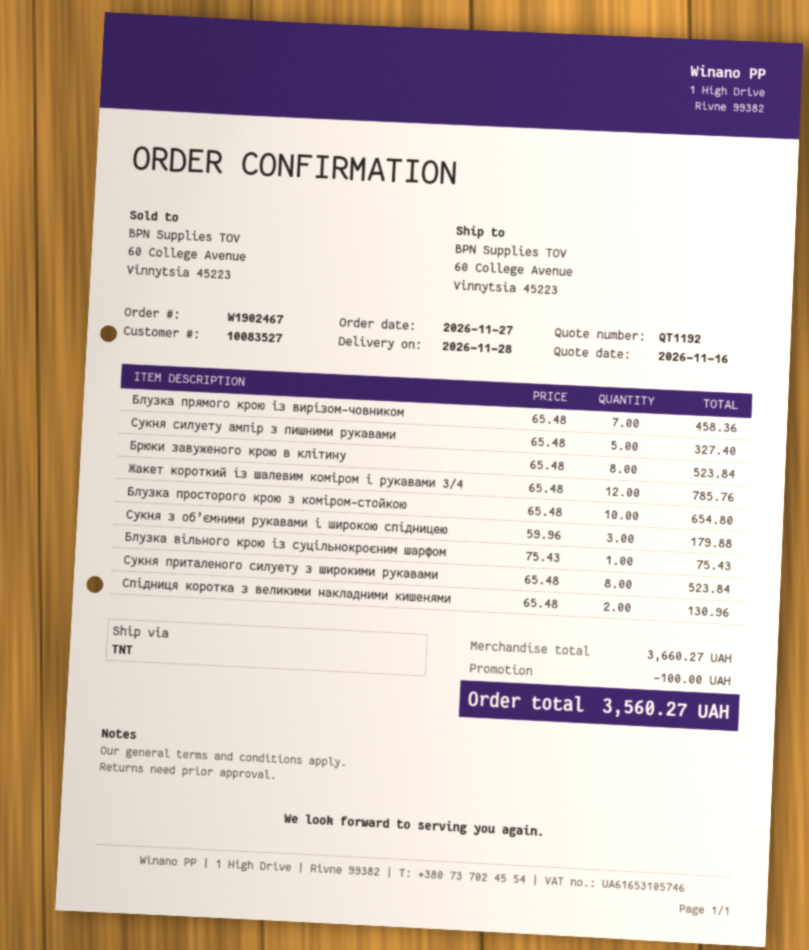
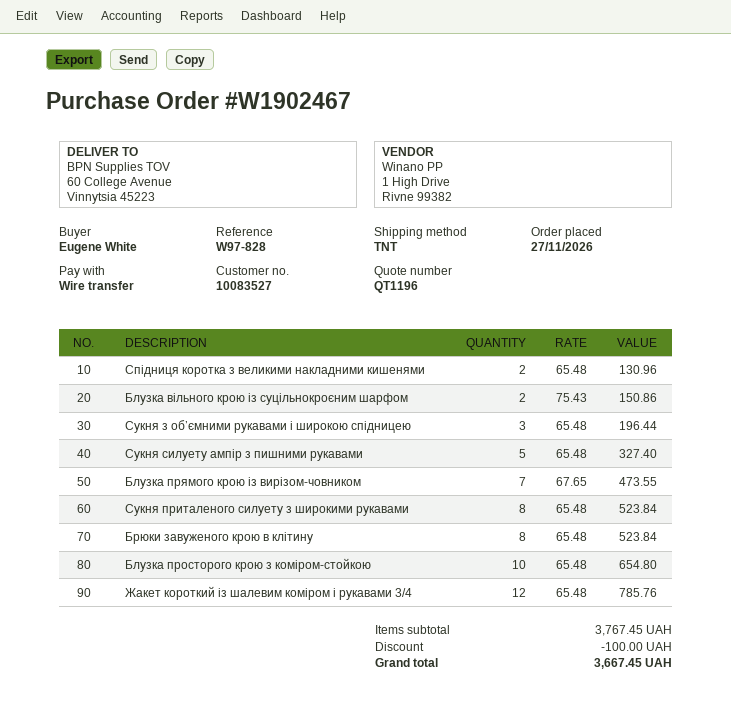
quote number: QT1192 -> QT1196
Блузка прямого крою із вирізом-човником: 7 x 65.48 = 458.36 -> 7 x 67.65 = 473.55
Сукня з об’ємними рукавами і широкою спідницею: 3 x 59.96 = 179.88 -> 3 x 65.48 = 196.44
Блузка вільного крою із суцільнокроєним шарфом: 1 x 75.43 = 75.43 -> 2 x 75.43 = 150.86
subtotal: 3660.27 -> 3767.45
total: 3560.27 -> 3667.45

